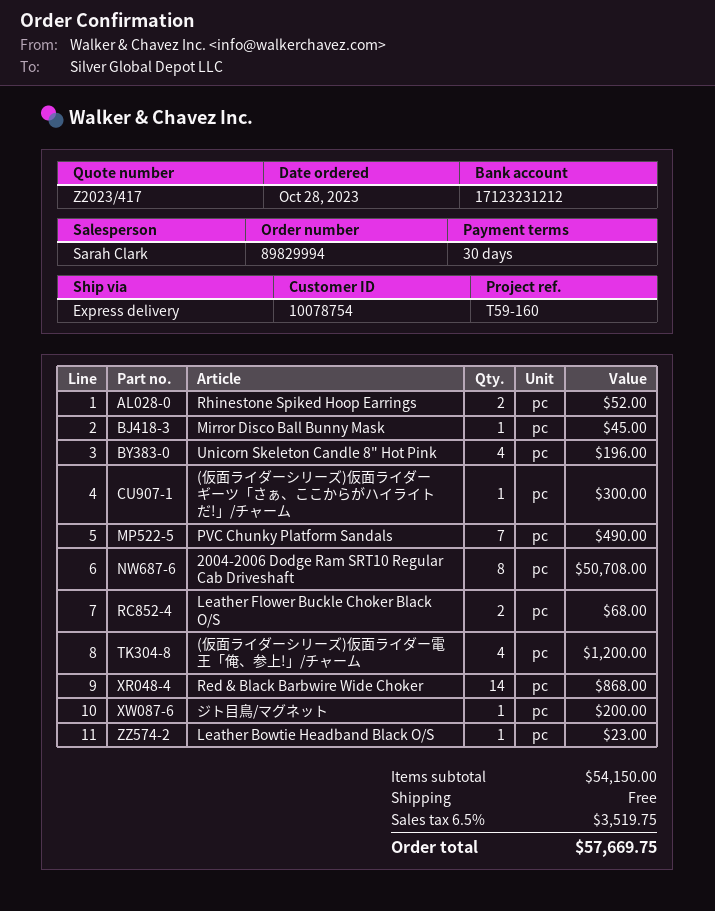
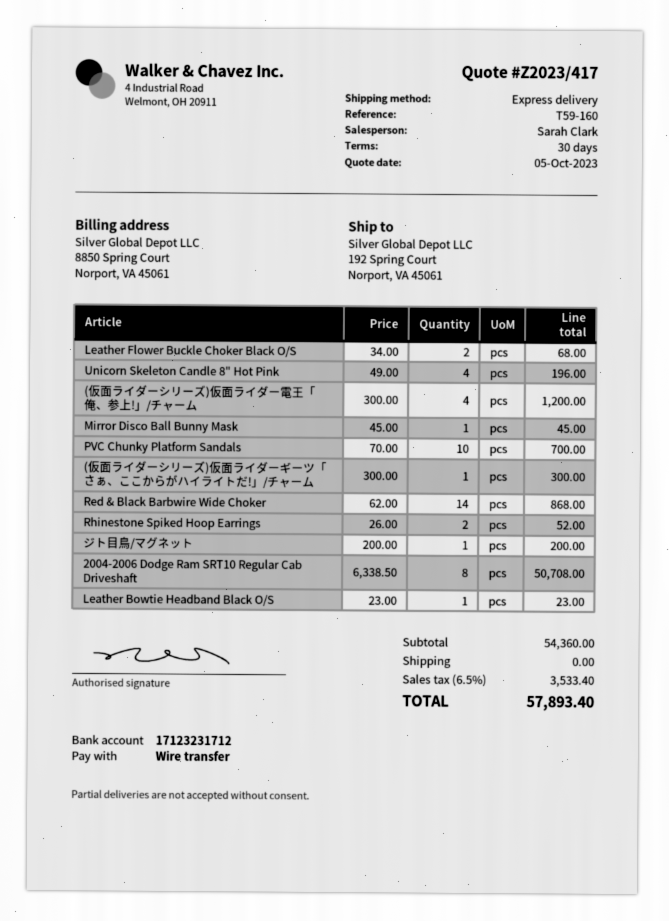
bank account: 17123231212 -> 17123231712
PVC Chunky Platform Sandals: 7 for 490.00 -> 10 for 700.00
subtotal: 54150.00 -> 54360.00
tax: 6.5% = 3519.75 -> 6.5% = 3533.40
total: 57669.75 -> 57893.40

